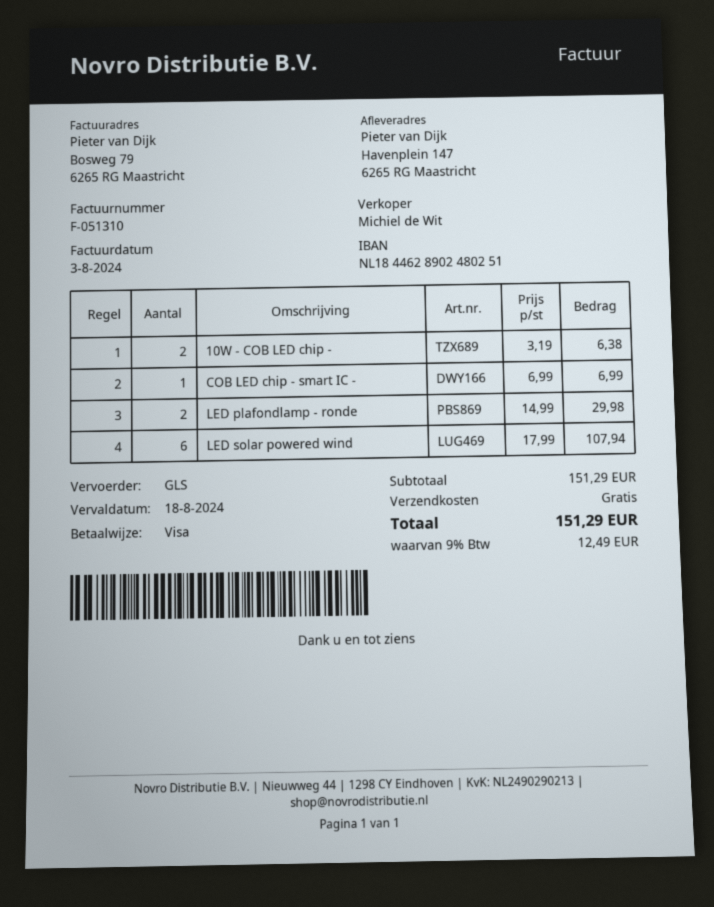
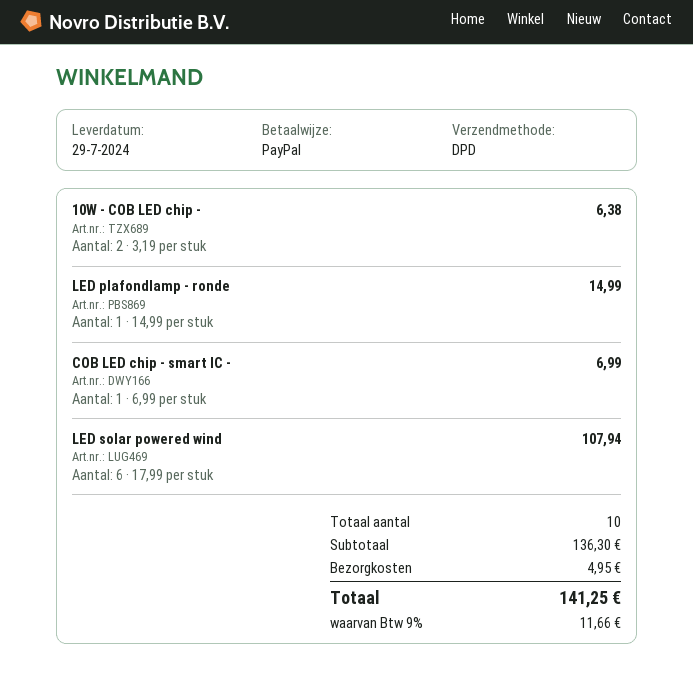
payment method: Visa -> PayPal
shipping method: GLS -> DPD
LED plafondlamp - ronde: 2 x 14.99 = 29.98 -> 1 x 14.99 = 14.99
subtotal: 151.29 -> 136.30
shipping: 0.00 -> 4.95
tax: 9% = 12.49 -> 9% = 11.66
total: 151.29 -> 141.25

